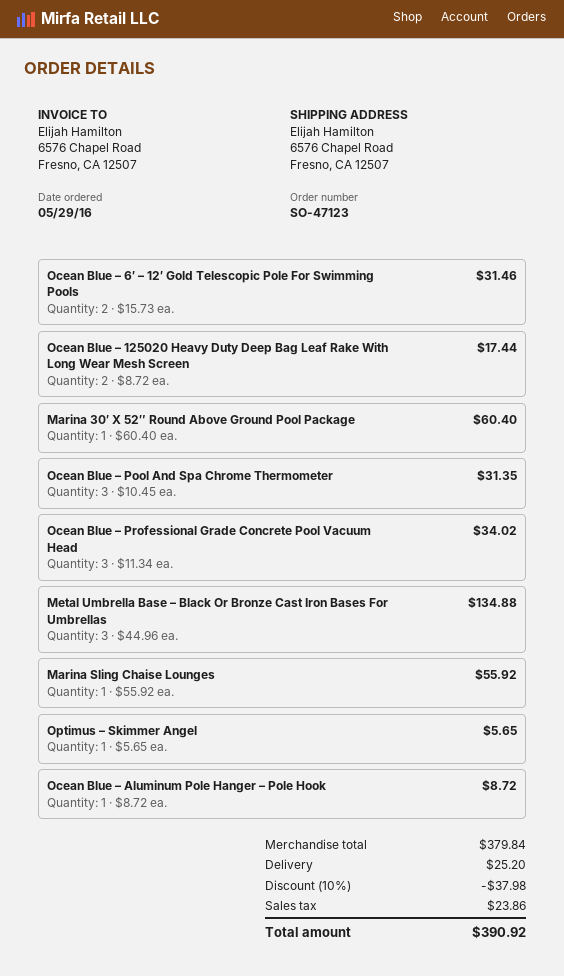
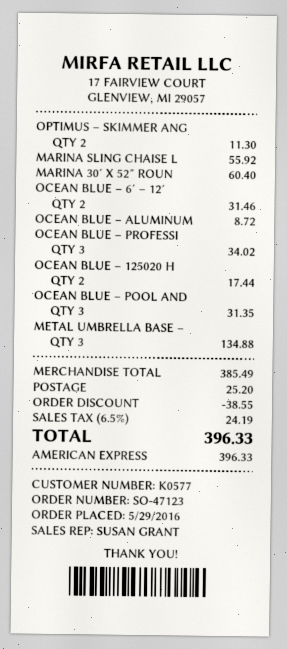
Optimus – Skimmer Angel: 1 for 5.65 -> 2 for 11.30
subtotal: 379.84 -> 385.49
discount: 37.98 -> 38.55
tax: 23.86 -> 24.19
total: 390.92 -> 396.33

